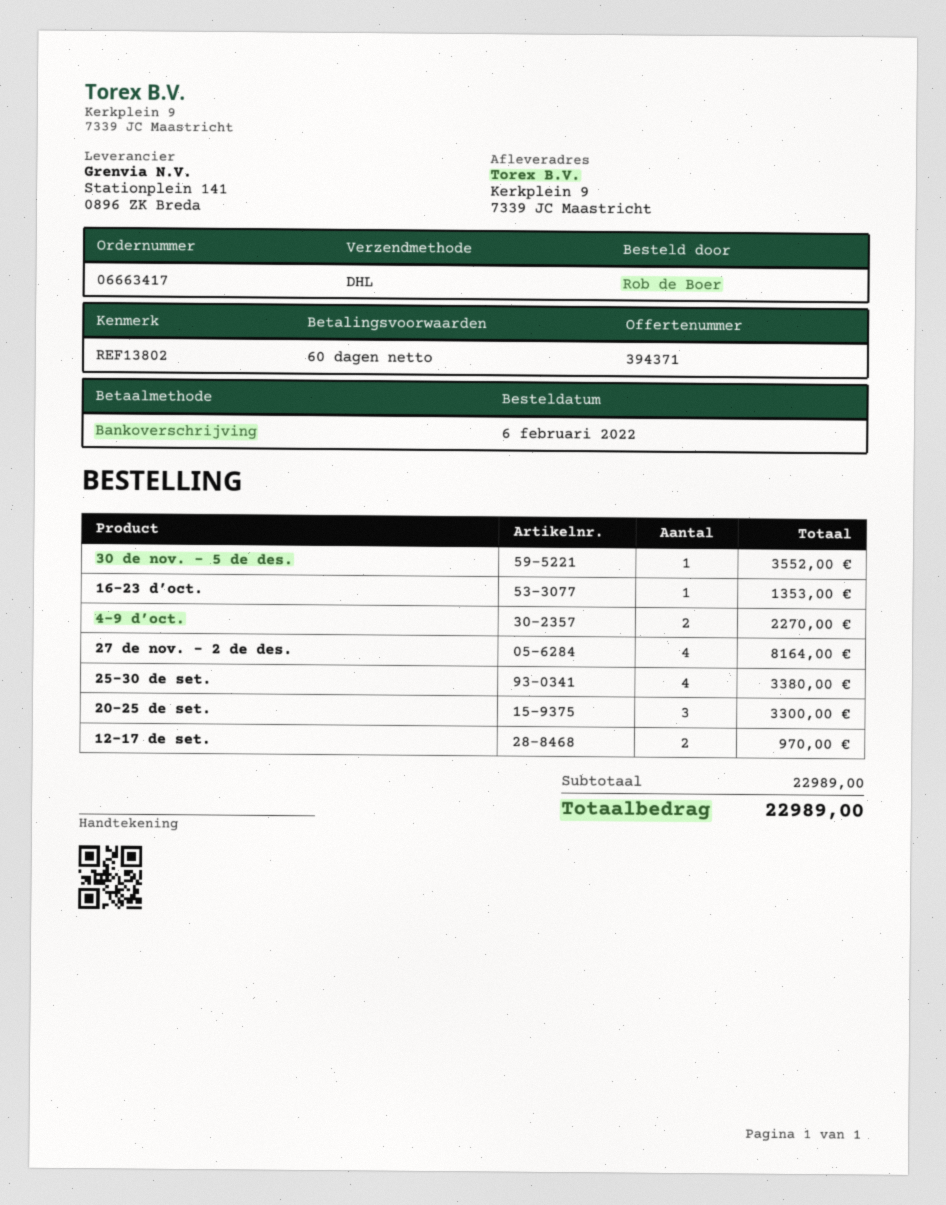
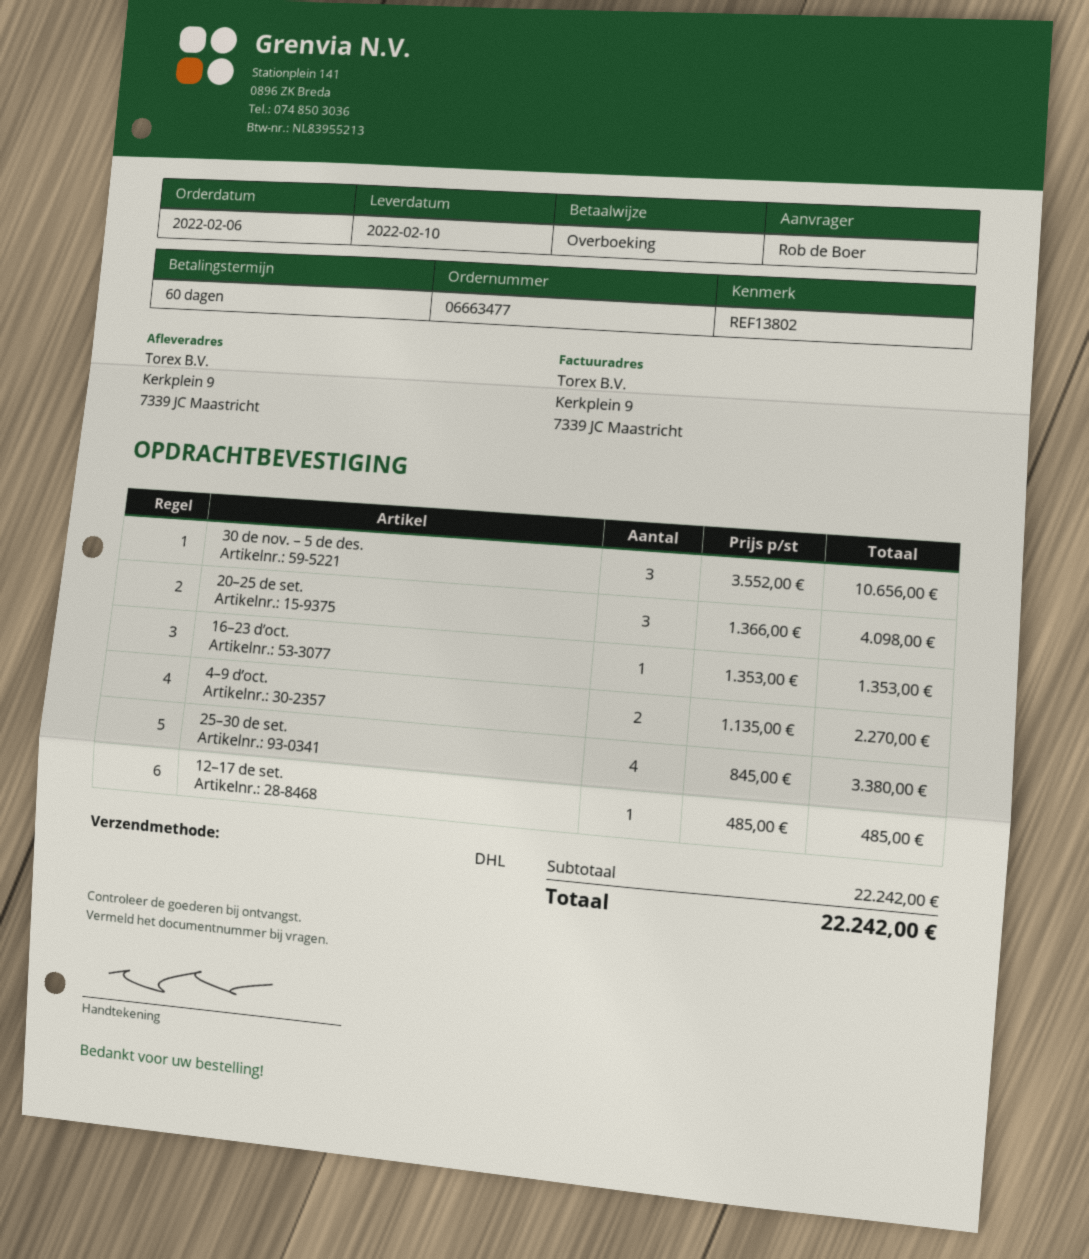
order number: 06663417 -> 06663477
30 de nov. – 5 de des.: 1 for 3552.00 -> 3 for 10656.00
27 de nov. – 2 de des.: 4 for 8164.00 -> none
20–25 de set.: 3 for 3300.00 -> 3 for 4098.00
12–17 de set.: 2 for 970.00 -> 1 for 485.00
subtotal: 22989.00 -> 22242.00
total: 22989.00 -> 22242.00

